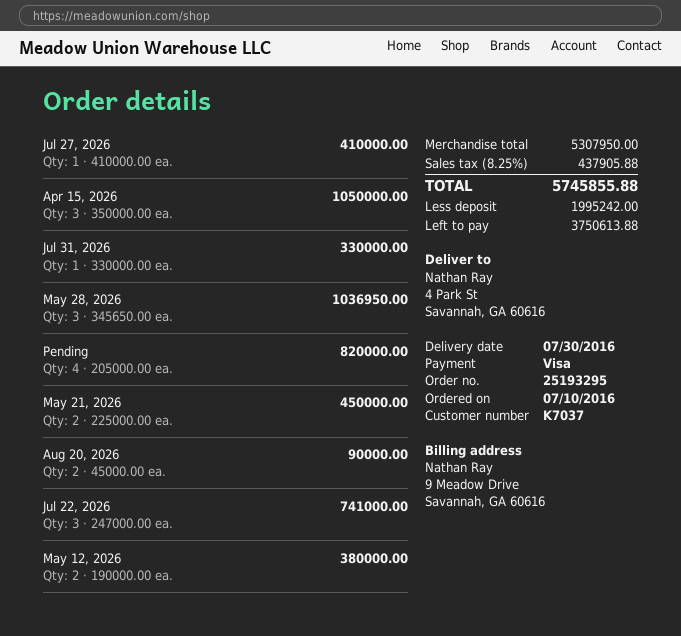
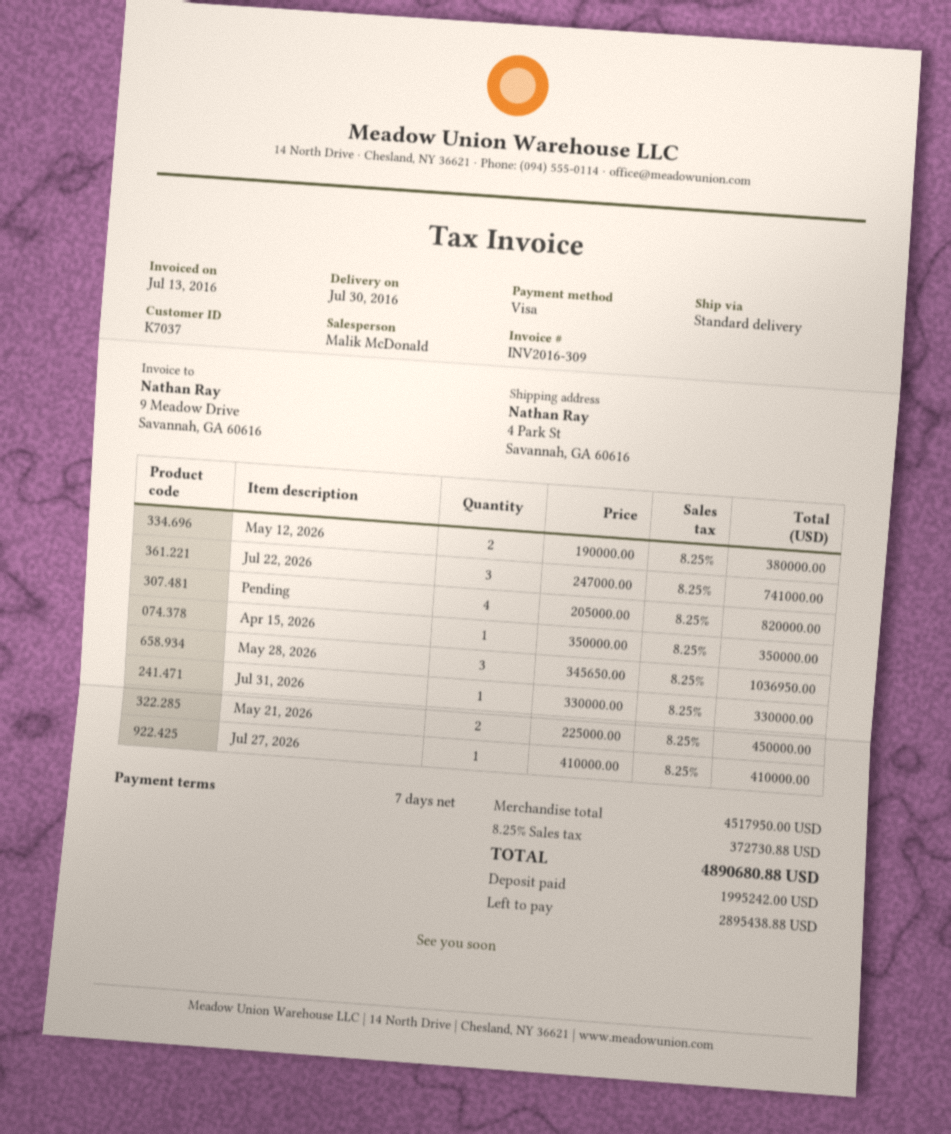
Apr 15, 2026: 3 x 350000.00 = 1050000.00 -> 1 x 350000.00 = 350000.00
Aug 20, 2026: 2 x 45000.00 = 90000.00 -> none
subtotal: 5307950.00 -> 4517950.00
tax: 8.25% = 437905.88 -> 8.25% = 372730.88
total: 5745855.88 -> 4890680.88
balance: 3750613.88 -> 2895438.88

